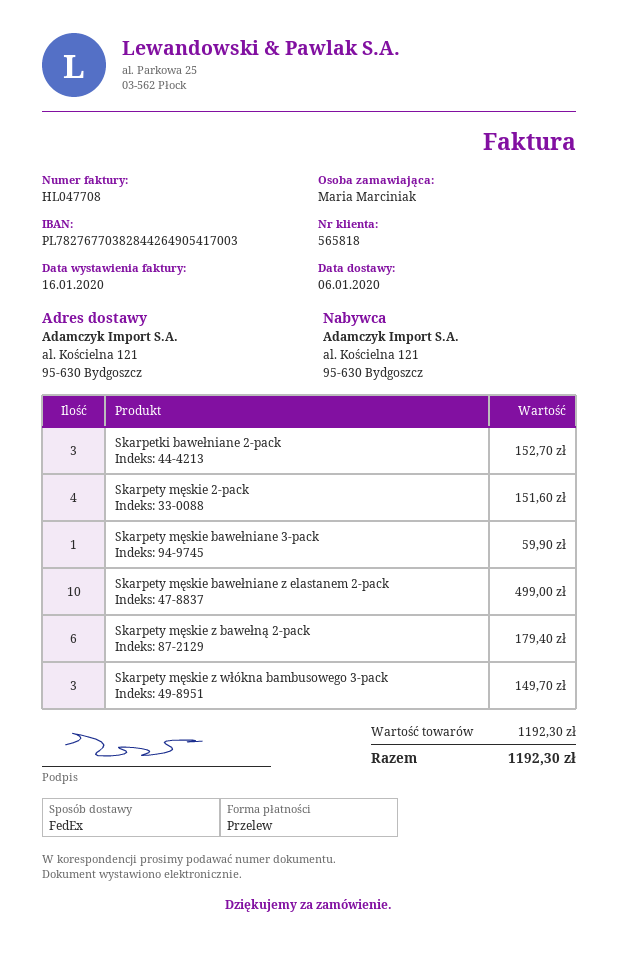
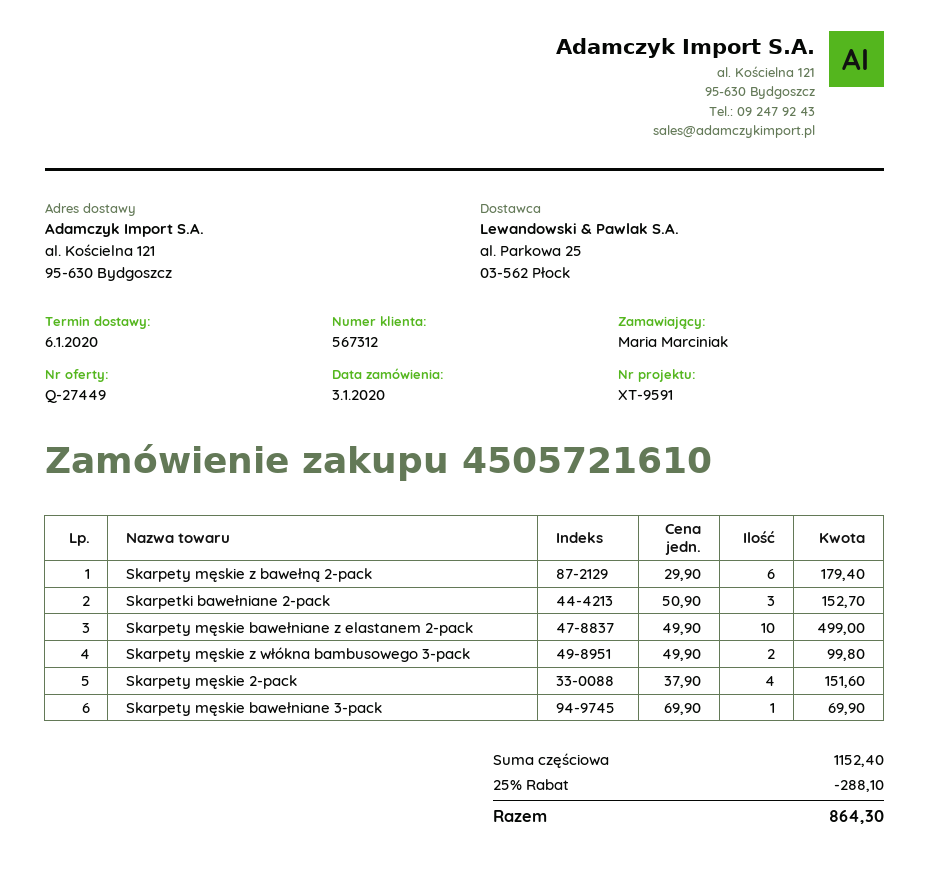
customer number: 565818 -> 567312
Skarpety męskie bawełniane 3-pack: 1 for 59.90 -> 1 for 69.90
Skarpety męskie z włókna bambusowego 3-pack: 3 for 149.70 -> 2 for 99.80
subtotal: 1192.30 -> 1152.40
discount: none -> 25% = 288.10
total: 1192.30 -> 864.30

